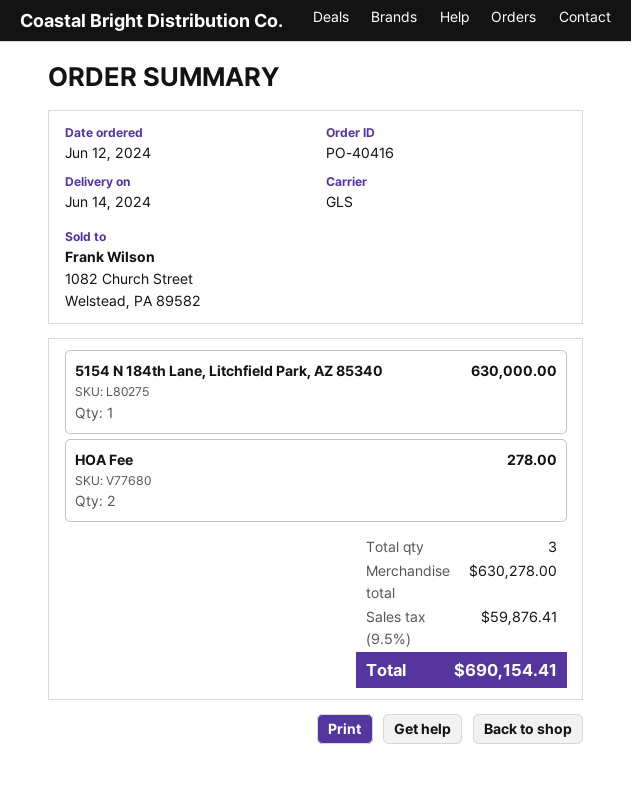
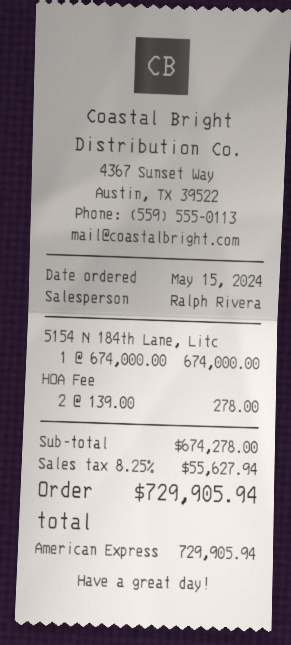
order date: 2024-06-12 -> 2024-05-15
5154 N 184th Lane, Litchfield Park, AZ 85340: 1 for 630000.00 -> 1 for 674000.00
subtotal: 630278.00 -> 674278.00
tax: 9.5% = 59876.41 -> 8.25% = 55627.94
total: 690154.41 -> 729905.94

